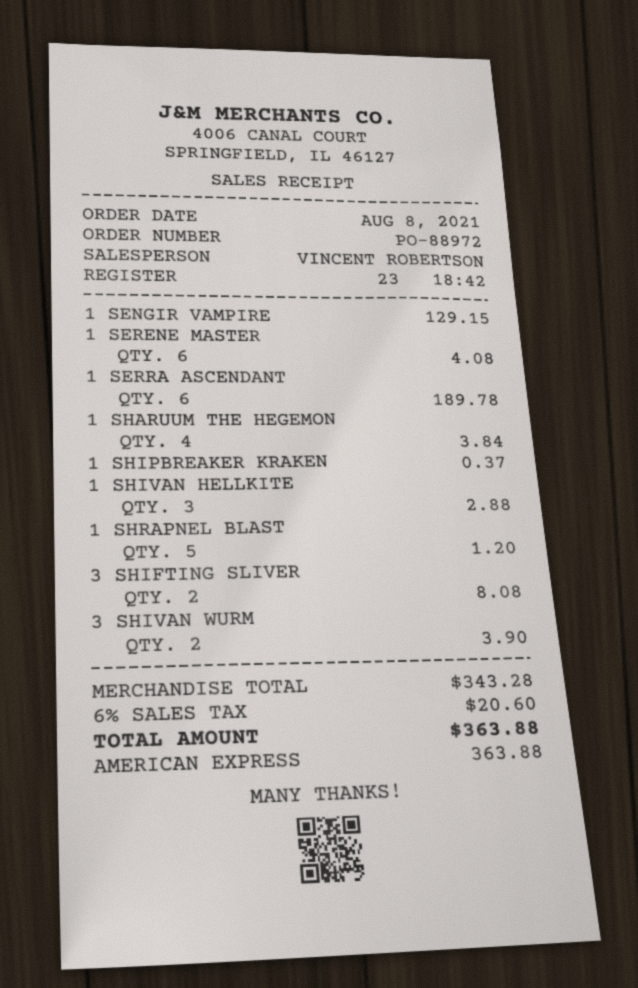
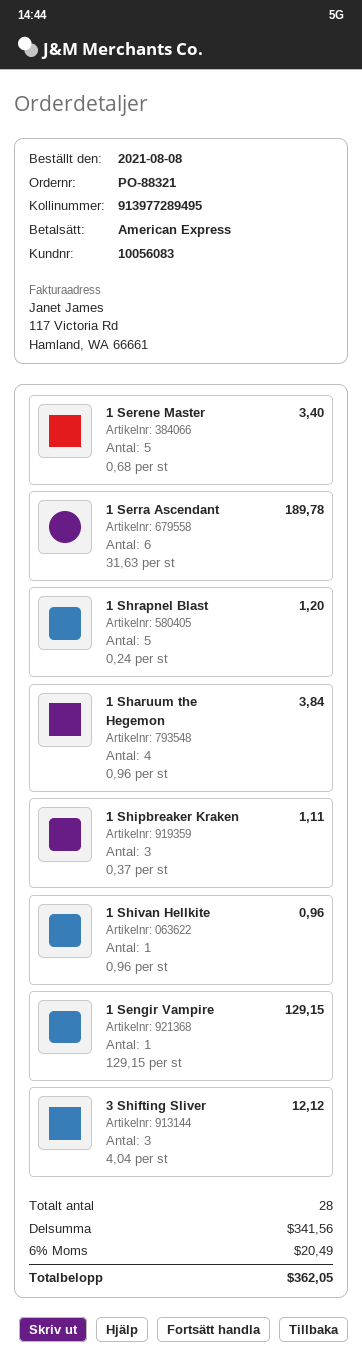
order number: PO-88972 -> PO-88321
1 SERENE MASTER: 6 for 4.08 -> 5 for 3.40
1 SHIPBREAKER KRAKEN: 1 for 0.37 -> 3 for 1.11
1 SHIVAN HELLKITE: 3 for 2.88 -> 1 for 0.96
3 SHIFTING SLIVER: 2 for 8.08 -> 3 for 12.12
3 SHIVAN WURM: 2 for 3.90 -> none
subtotal: 343.28 -> 341.56
tax: 6% = 20.60 -> 6% = 20.49
total: 363.88 -> 362.05

